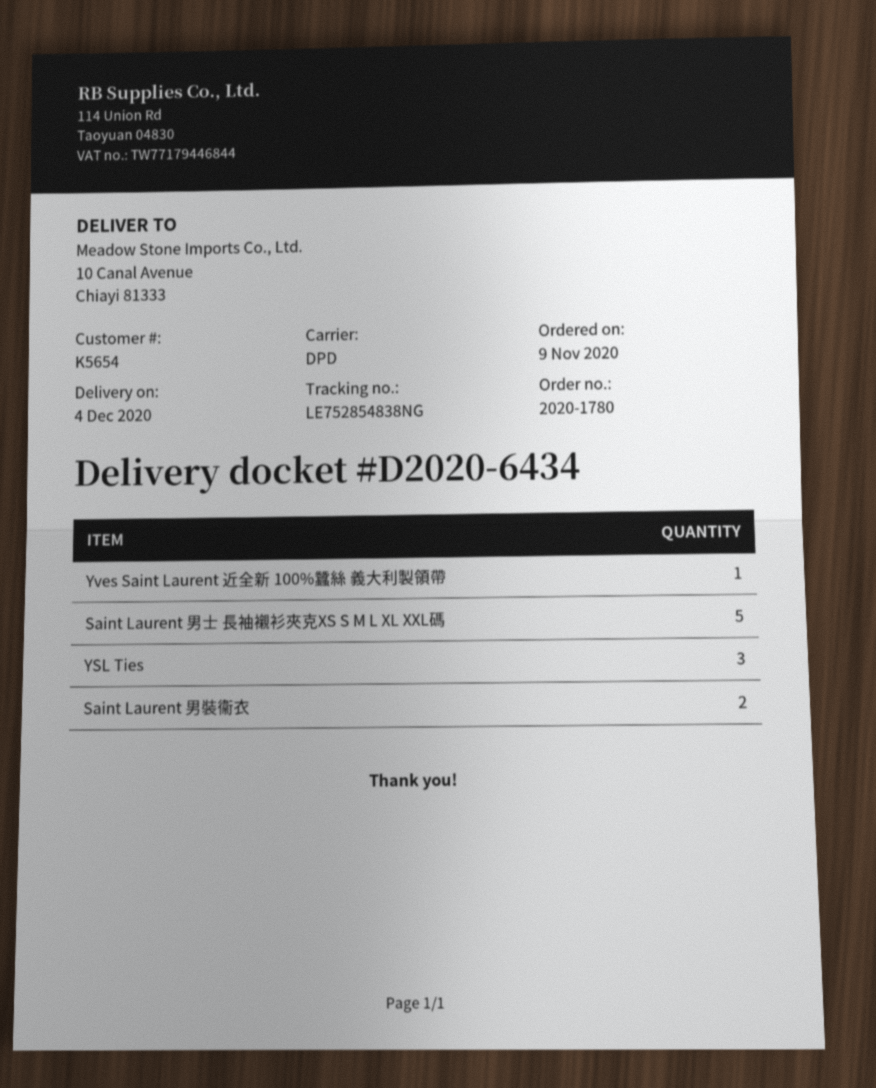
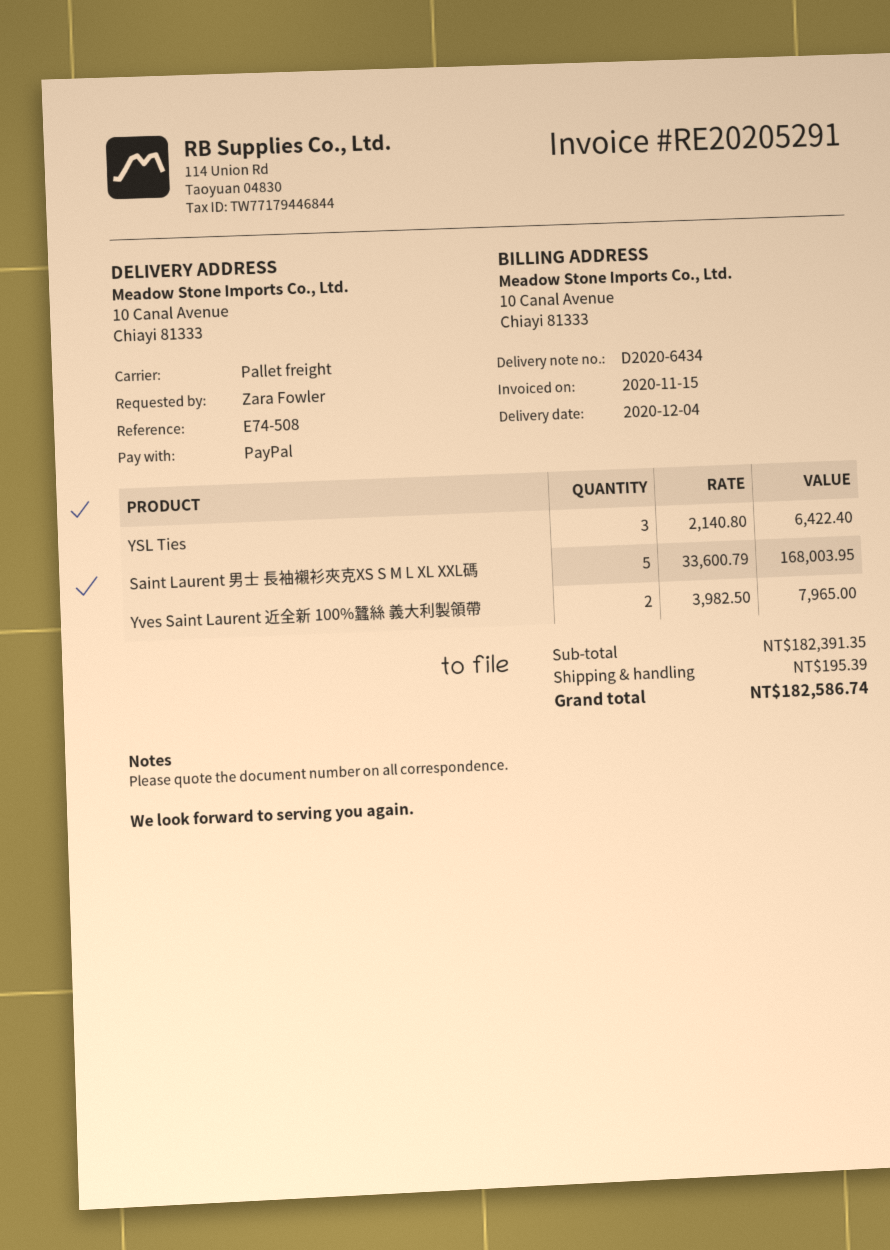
shipping method: DPD -> pallet freight
Yves Saint Laurent 近全新 100%蠶絲 義大利製領帶: 1 -> 2
Saint Laurent 男裝衞衣: 2 -> none

